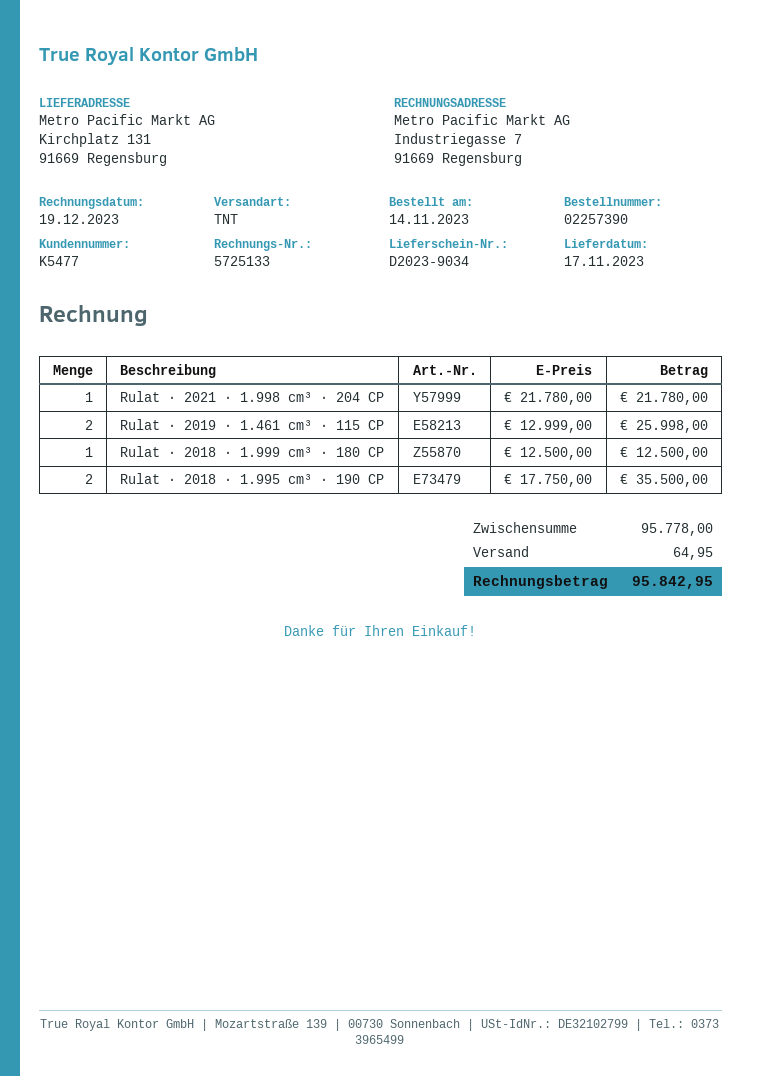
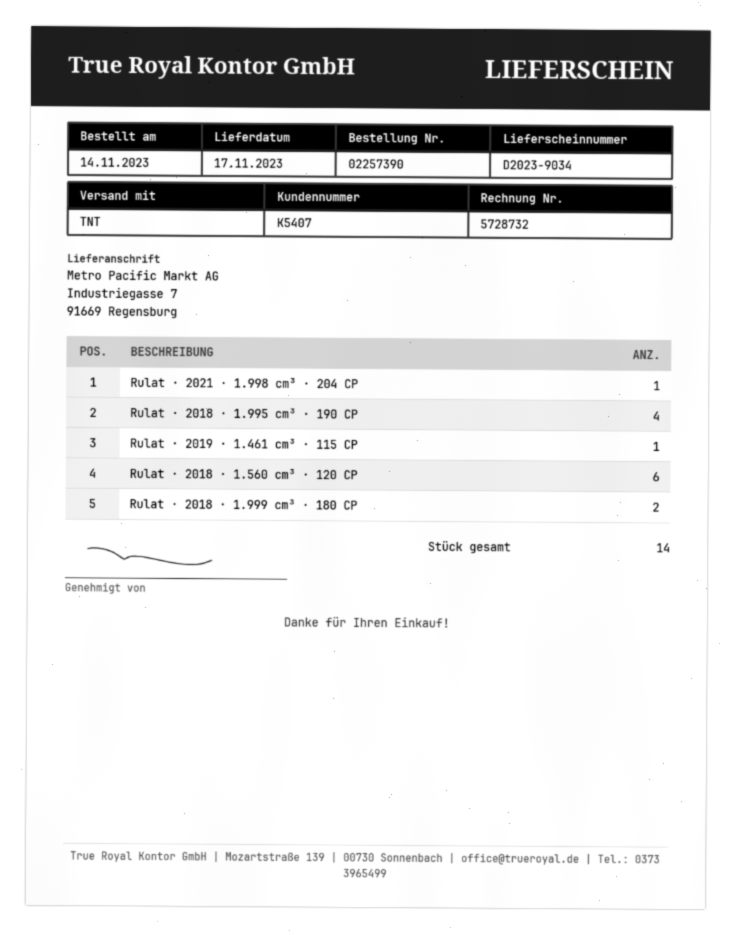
invoice number: 5725133 -> 5728732
customer number: K5477 -> K5407
ship to: Kirchplatz 131, 91669 Regensburg -> Industriegasse 7, 91669 Regensburg
Rulat · 2019 · 1.461 cm³ · 115 CP: 2 -> 1
Rulat · 2018 · 1.999 cm³ · 180 CP: 1 -> 2
Rulat · 2018 · 1.995 cm³ · 190 CP: 2 -> 4
Rulat · 2018 · 1.560 cm³ · 120 CP: none -> 6

